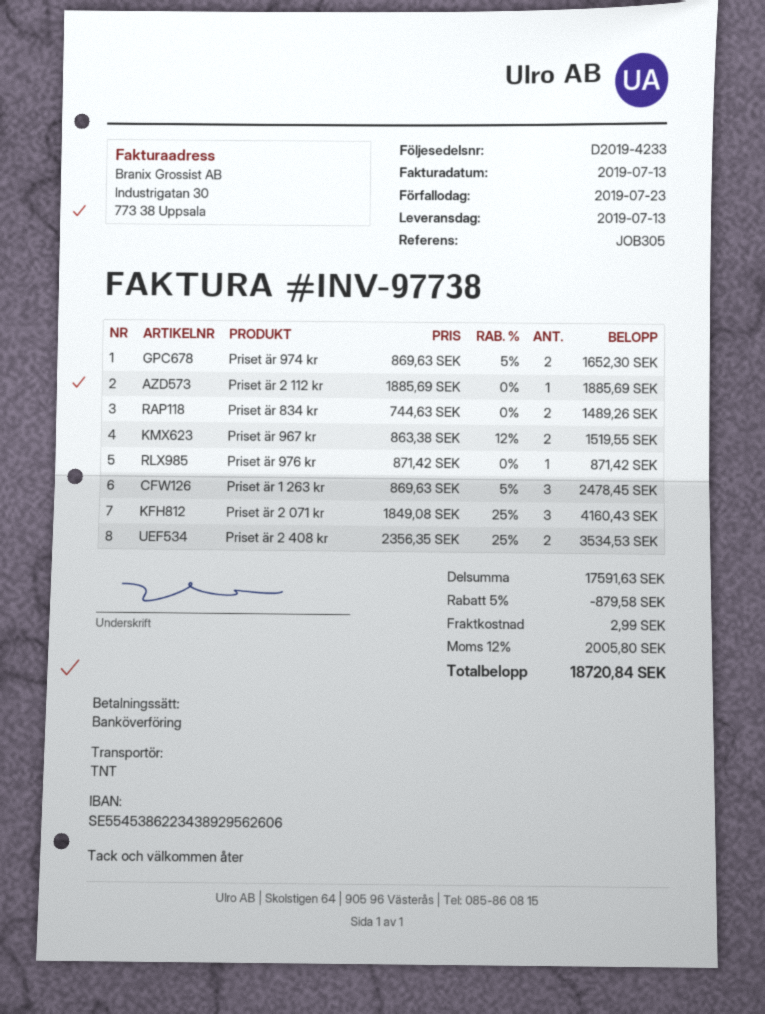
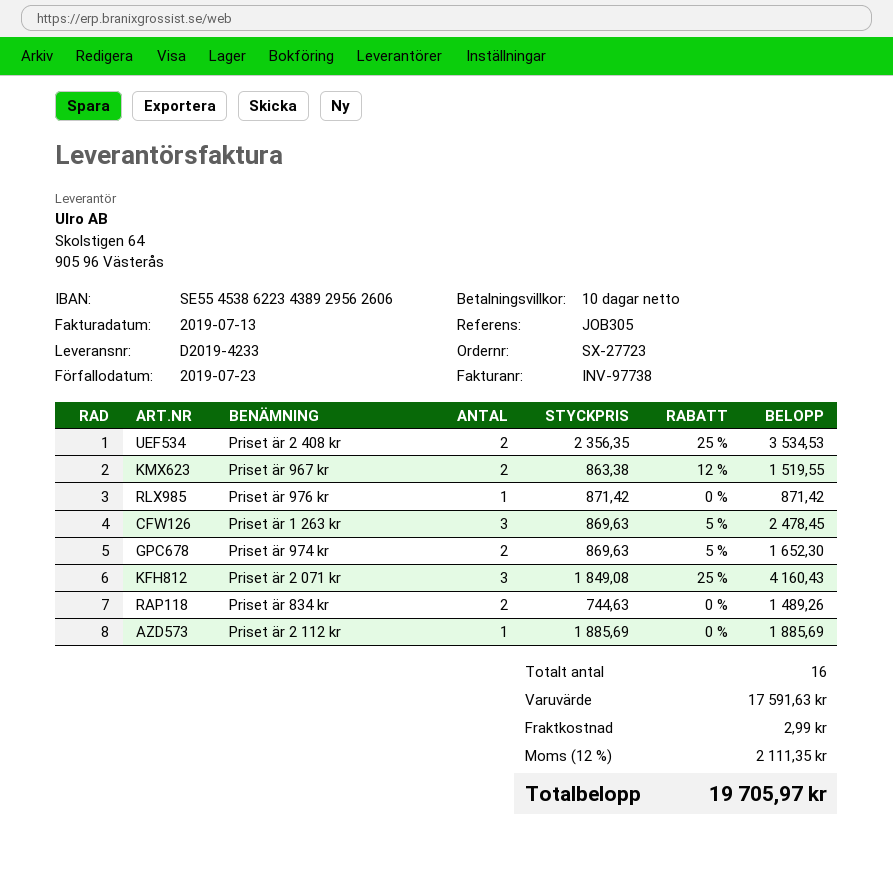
discount: 5% = 879.58 -> none
tax: 12% = 2005.80 -> 12% = 2111.35
total: 18720.84 -> 19705.97

